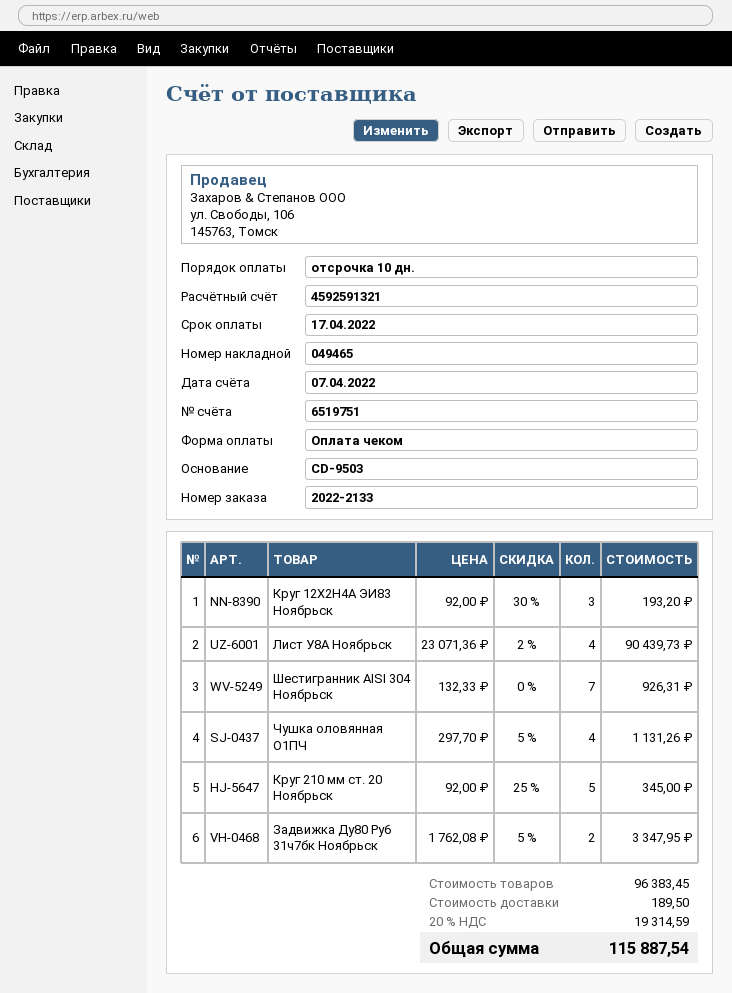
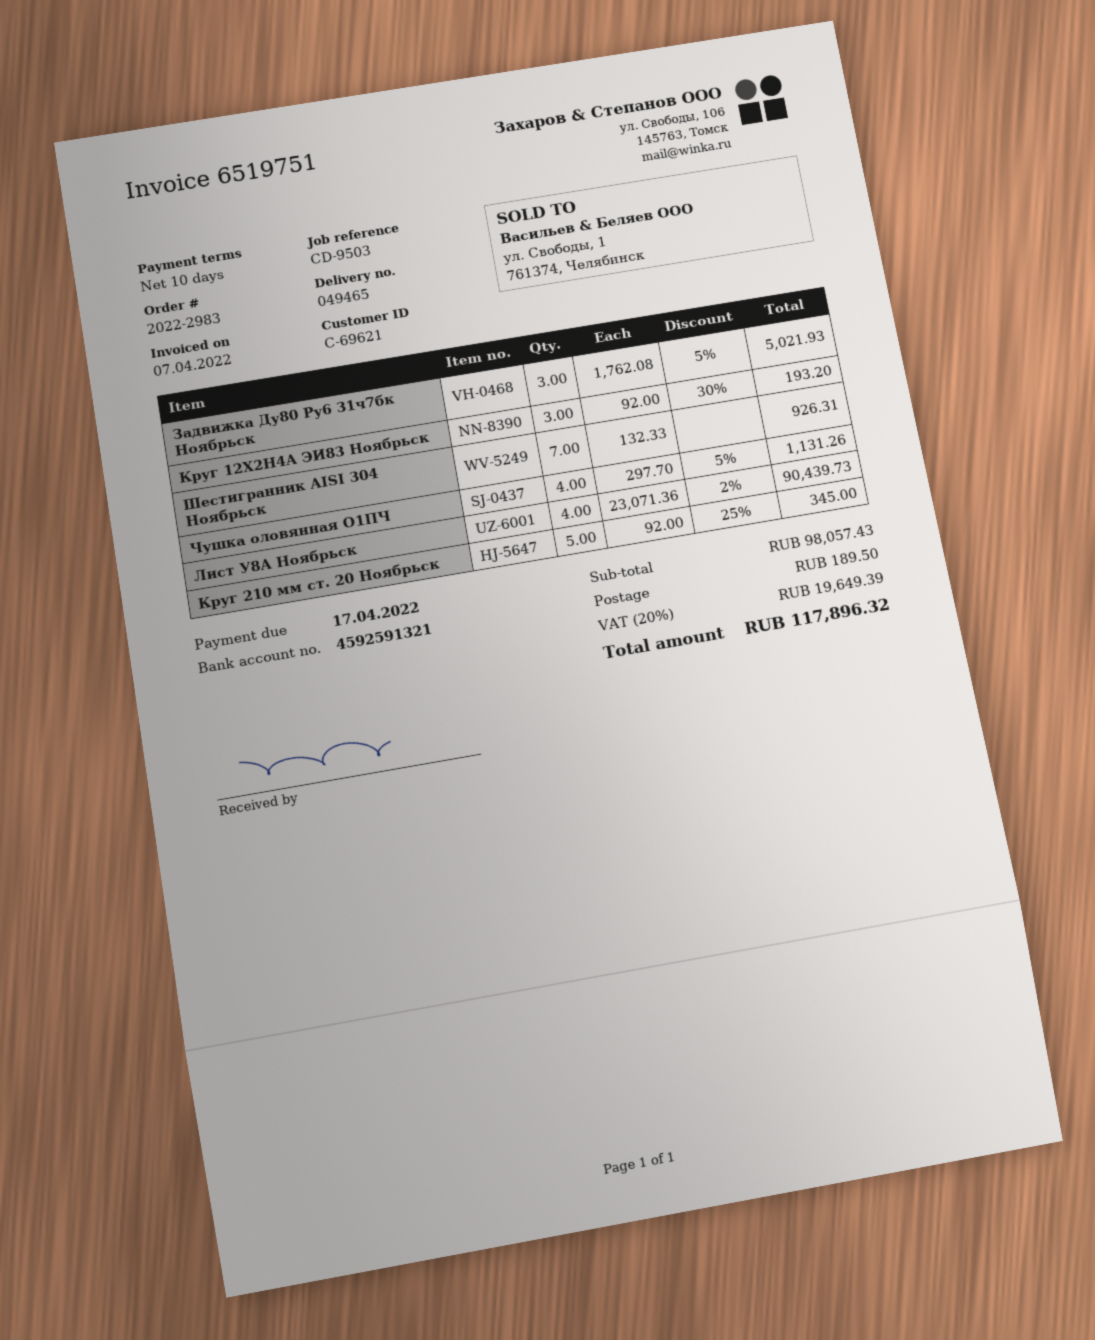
order number: 2022-2133 -> 2022-2983
Задвижка Ду80 Ру6 31ч7бк Ноябрьск: 2 x 1762.08 - 5% = 3347.95 -> 3 x 1762.08 - 5% = 5021.93
subtotal: 96383.45 -> 98057.43
tax: 20% = 19314.59 -> 20% = 19649.39
total: 115887.54 -> 117896.32

